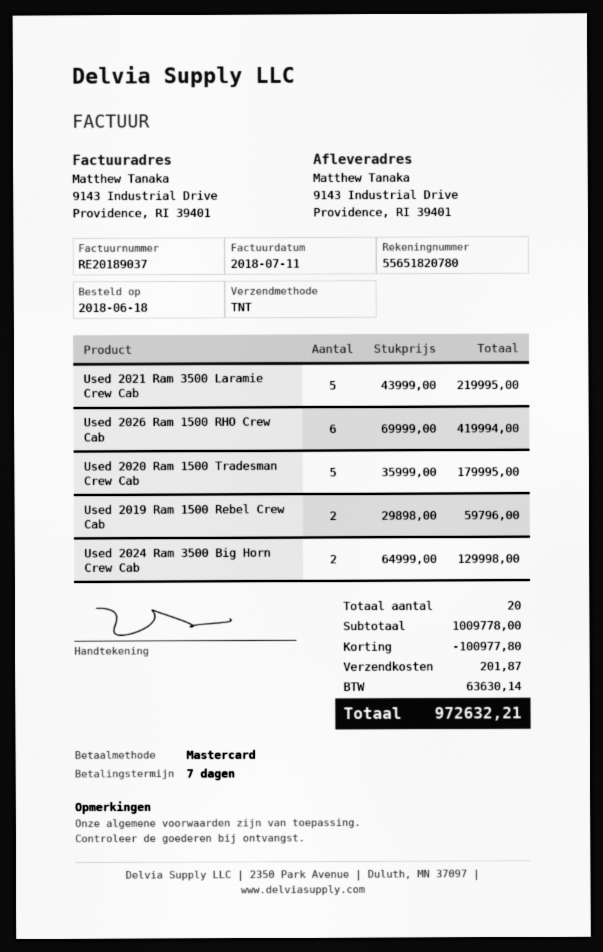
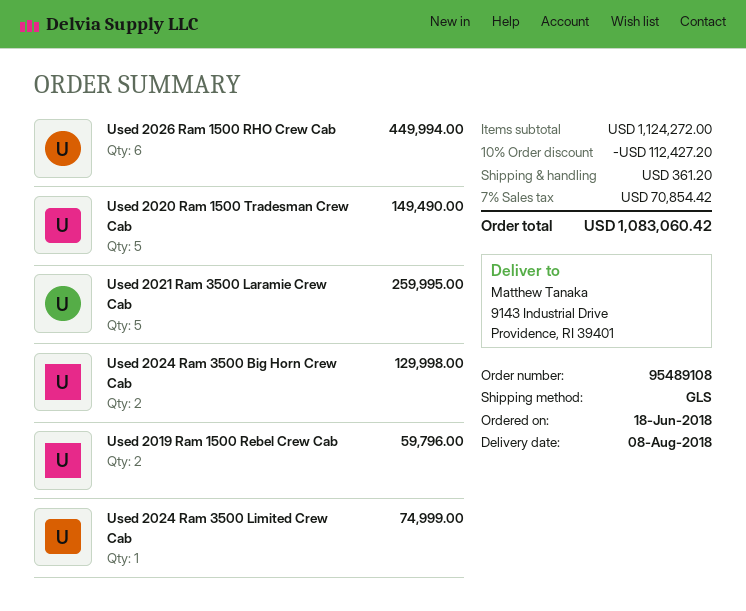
shipping method: TNT -> GLS
Used 2021 Ram 3500 Laramie Crew Cab: 5 for 219995.00 -> 5 for 259995.00
Used 2026 Ram 1500 RHO Crew Cab: 6 for 419994.00 -> 6 for 449994.00
Used 2020 Ram 1500 Tradesman Crew Cab: 5 for 179995.00 -> 5 for 149490.00
Used 2024 Ram 3500 Limited Crew Cab: none -> 1 for 74999.00
subtotal: 1009778.00 -> 1124272.00
discount: 100977.80 -> 112427.20
shipping: 201.87 -> 361.20
tax: 63630.14 -> 70854.42
total: 972632.21 -> 1083060.42

